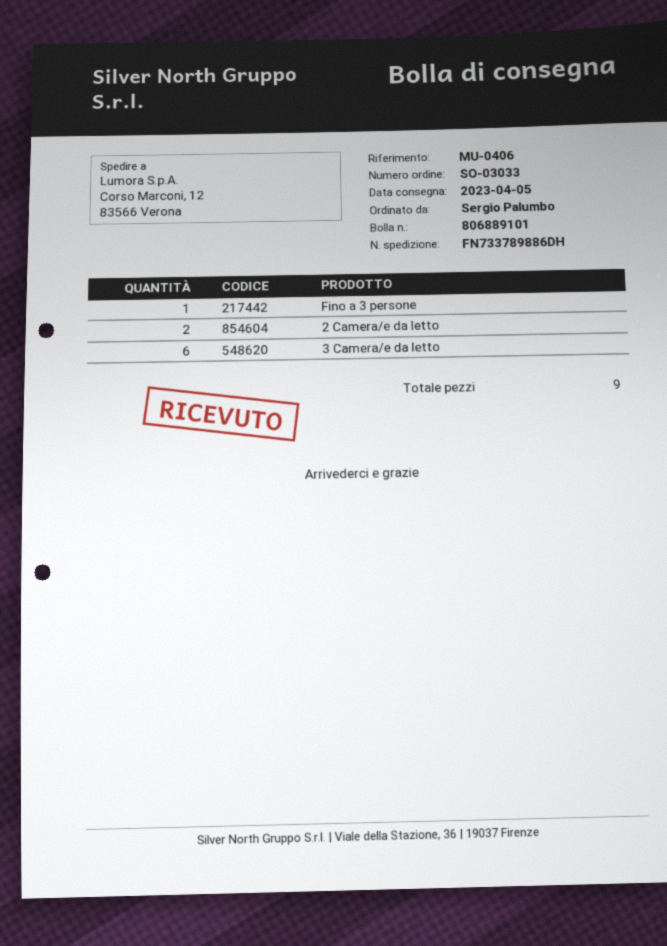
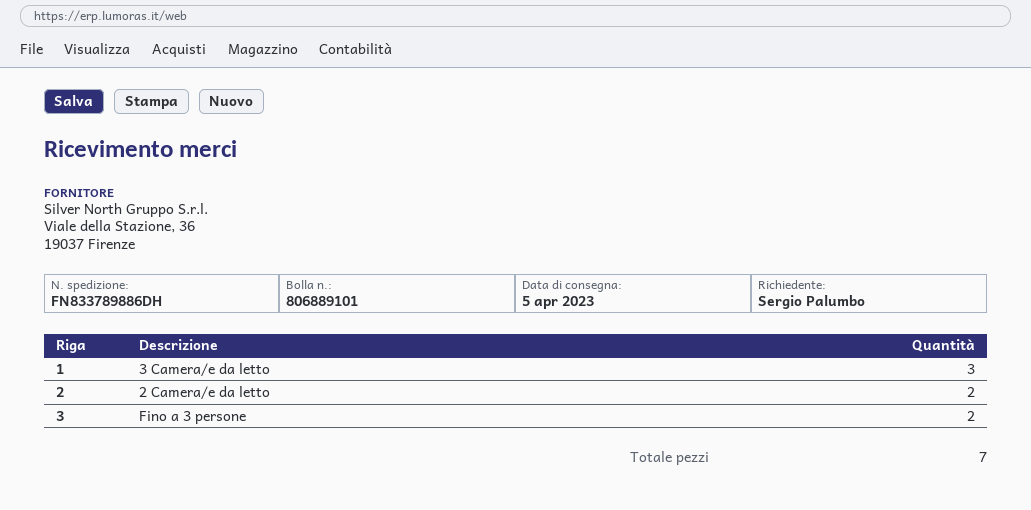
tracking number: FN733789886DH -> FN833789886DH
Fino a 3 persone: 1 -> 2
3 Camera/e da letto: 6 -> 3
total quantity: 9 -> 7

